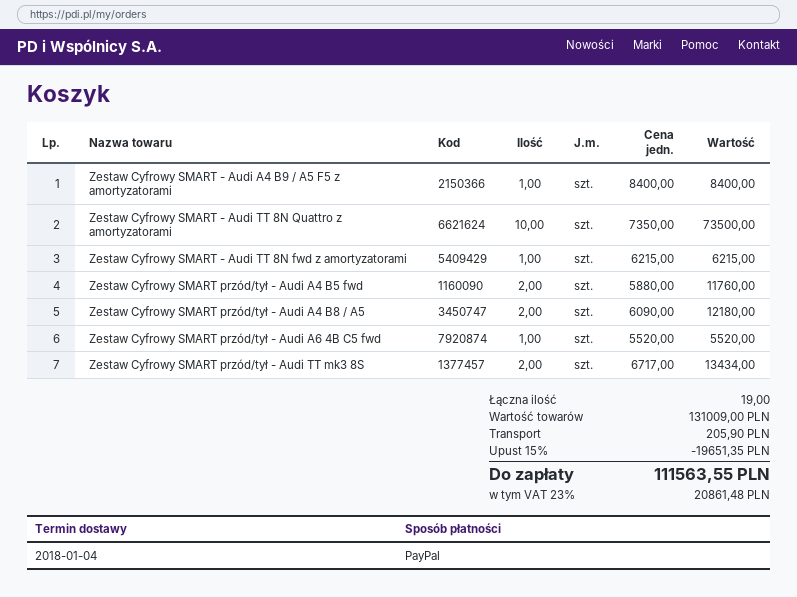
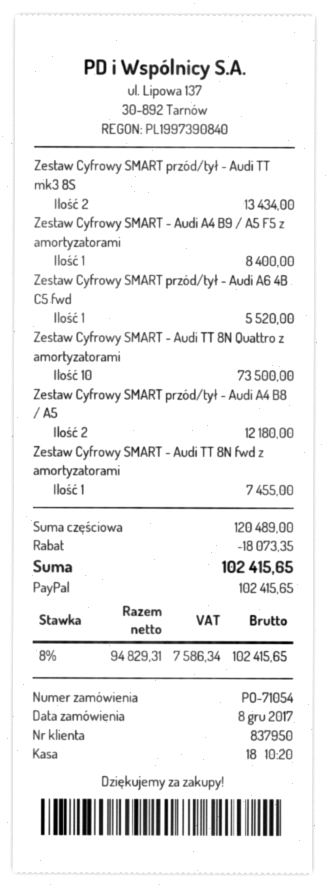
Zestaw Cyfrowy SMART - Audi TT 8N fwd z amortyzatorami: 1 for 6215.00 -> 1 for 7455.00
Zestaw Cyfrowy SMART przód/tył - Audi A4 B5 fwd: 2 for 11760.00 -> none
subtotal: 131009.00 -> 120489.00
discount: 19651.35 -> 18073.35
shipping: 205.90 -> none
tax: 23% = 20861.48 -> 8% = 7586.34
total: 111563.55 -> 102415.65

